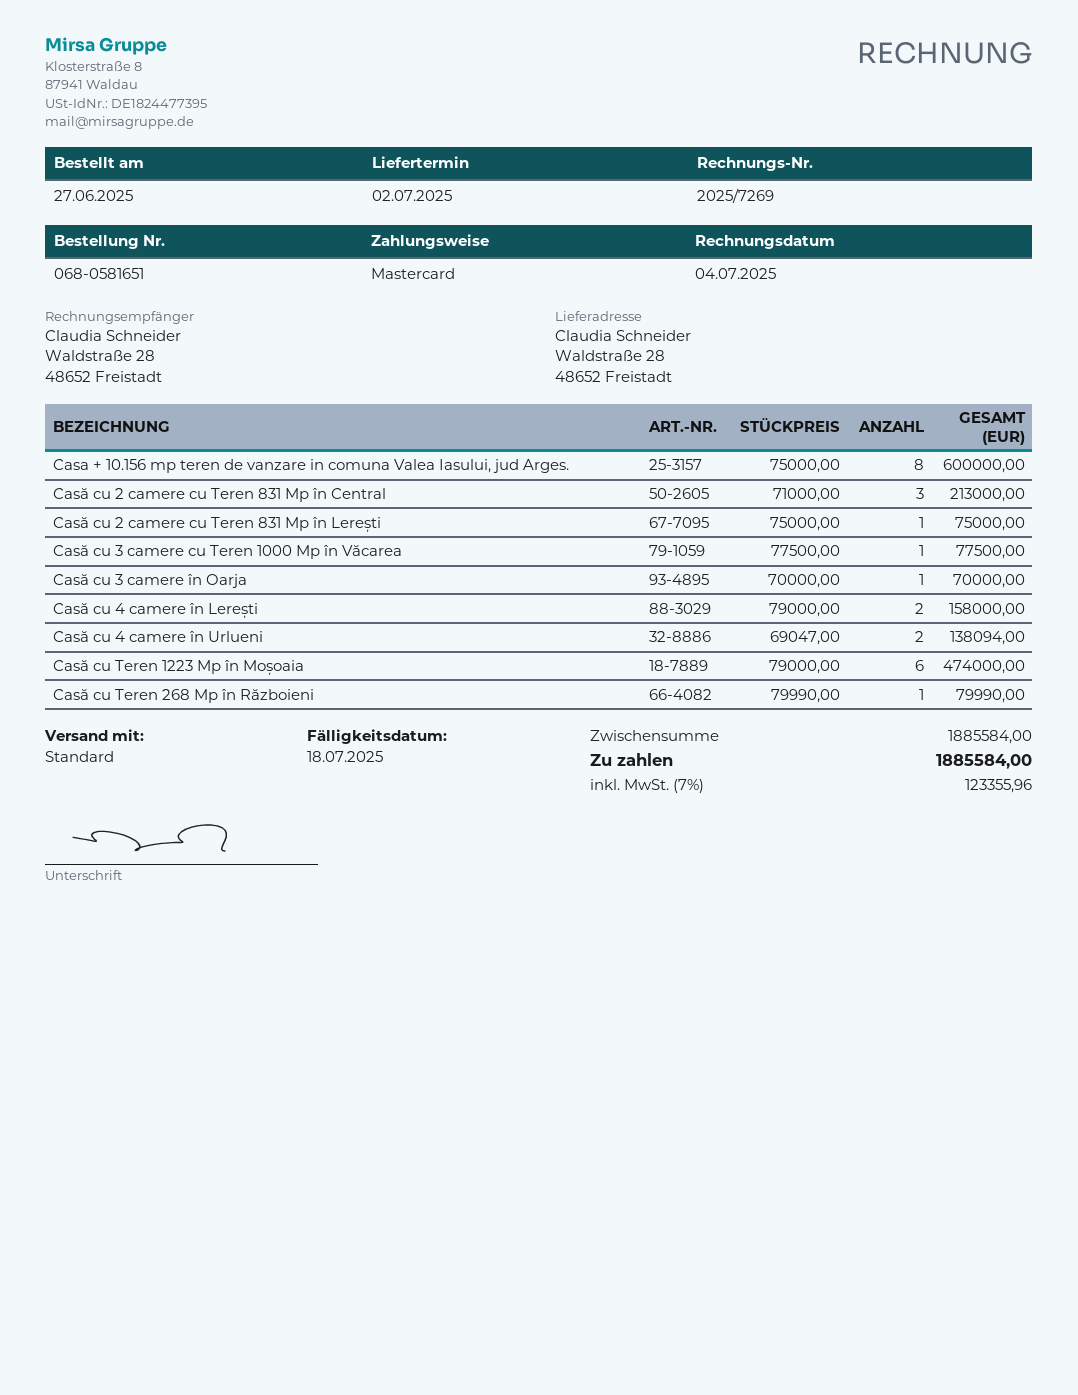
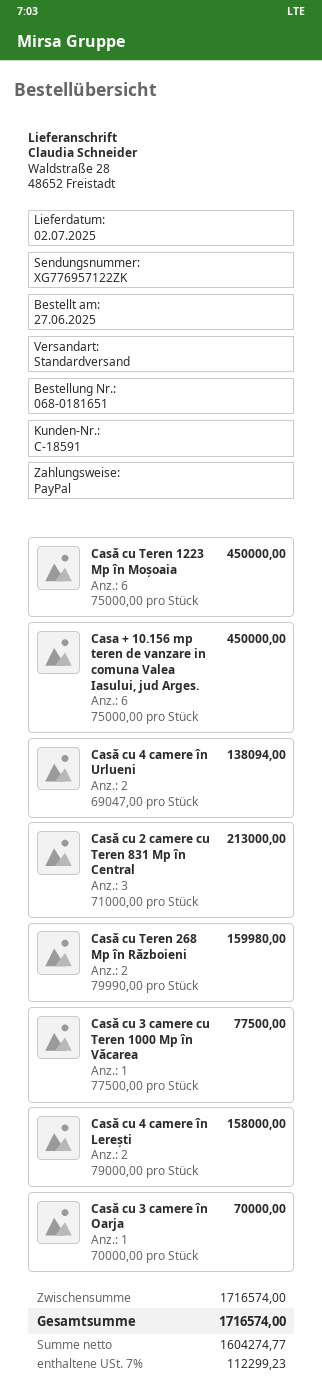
order number: 068-0581651 -> 068-0181651
payment method: Mastercard -> PayPal
Casa + 10.156 mp teren de vanzare in comuna Valea Iasului, jud Arges.: 8 x 75000.00 = 600000.00 -> 6 x 75000.00 = 450000.00
Casă cu 2 camere cu Teren 831 Mp în Lerești: 1 x 75000.00 = 75000.00 -> none
Casă cu Teren 1223 Mp în Moșoaia: 6 x 79000.00 = 474000.00 -> 6 x 75000.00 = 450000.00
Casă cu Teren 268 Mp în Războieni: 1 x 79990.00 = 79990.00 -> 2 x 79990.00 = 159980.00
subtotal: 1885584.00 -> 1716574.00
tax: 7% = 123355.96 -> 7% = 112299.23
total: 1885584.00 -> 1716574.00

